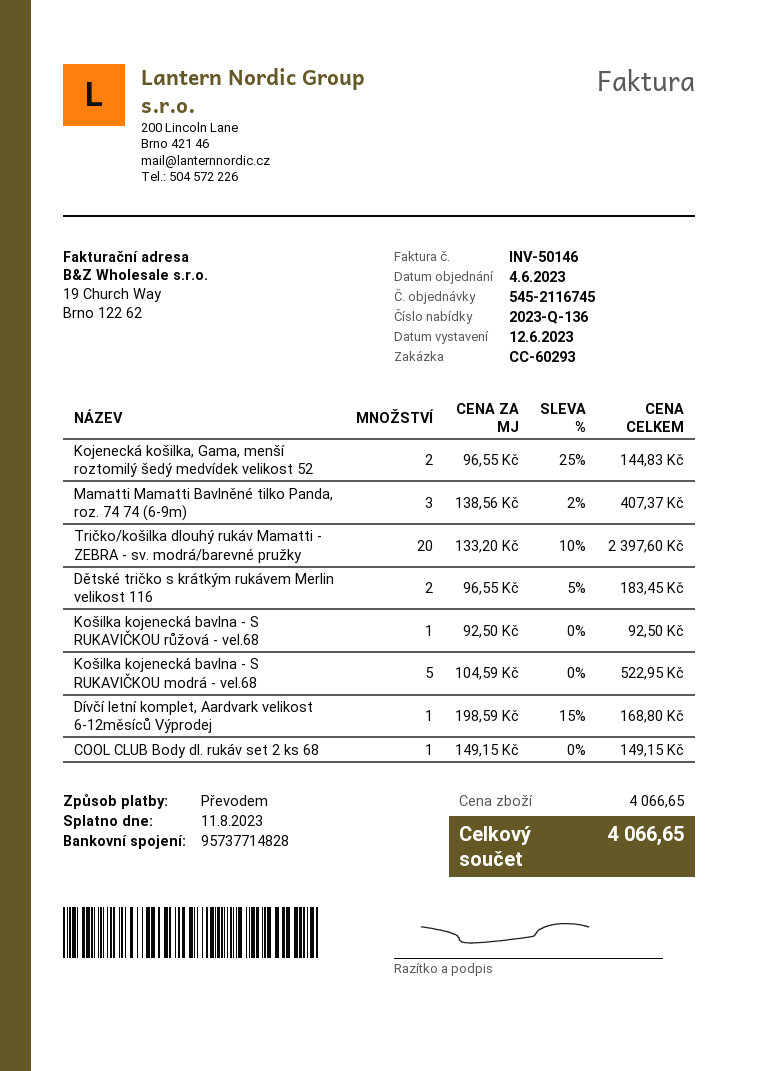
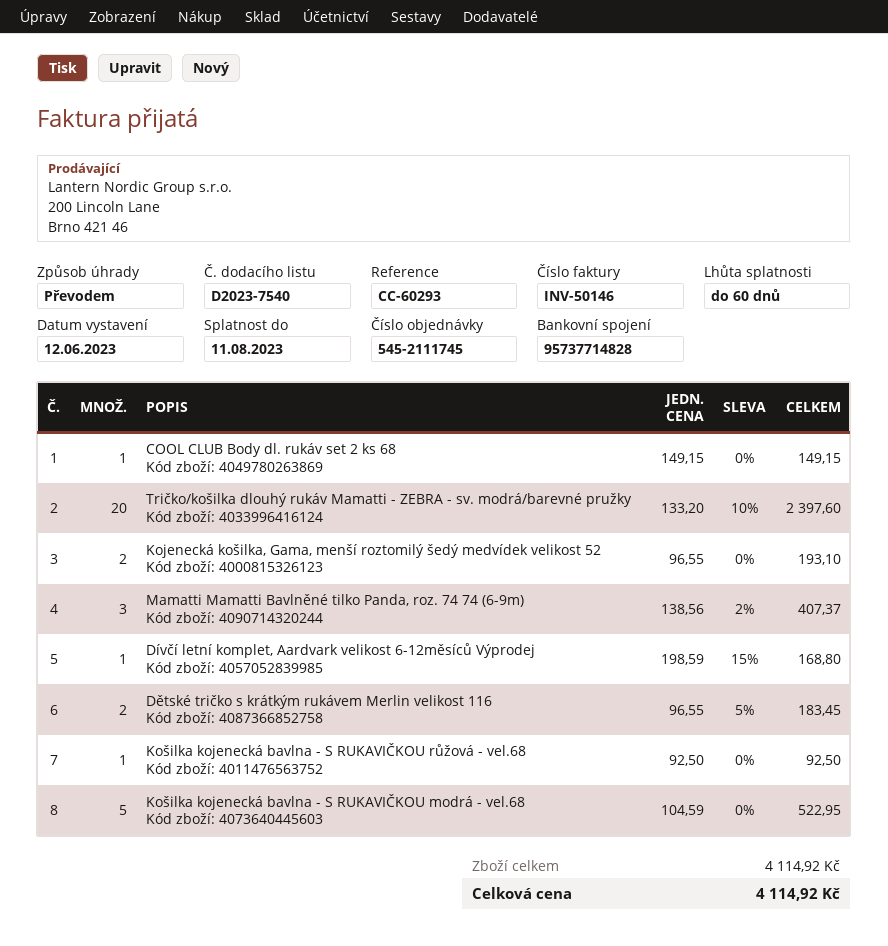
order number: 545-2116745 -> 545-2111745
Kojenecká košilka, Gama, menší roztomilý šedý medvídek velikost 52: 2 x 96.55 - 25% = 144.83 -> 2 x 96.55 = 193.10
subtotal: 4066.65 -> 4114.92
total: 4066.65 -> 4114.92

